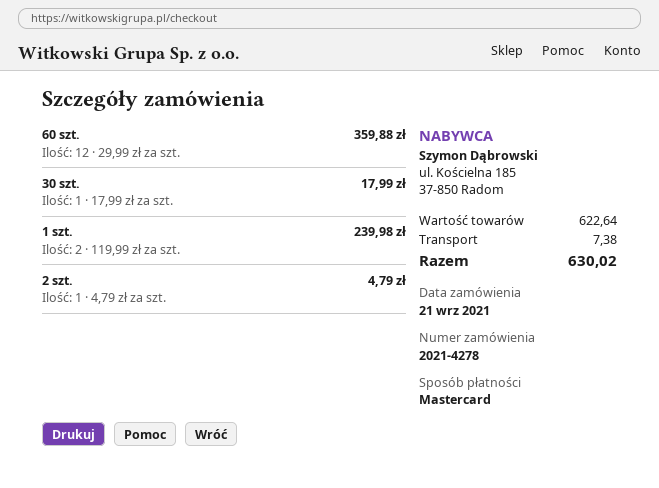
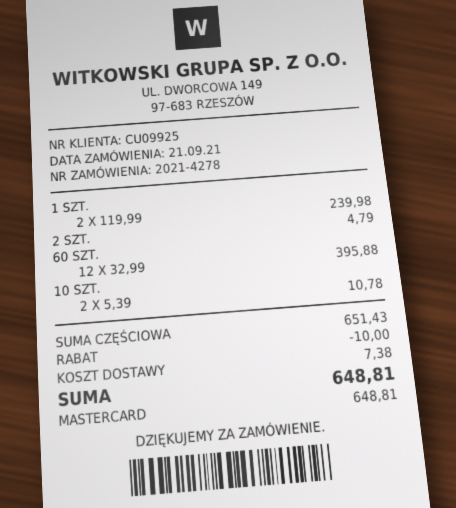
60 szt.: 12 x 29.99 = 359.88 -> 12 x 32.99 = 395.88
30 szt.: 1 x 17.99 = 17.99 -> none
10 SZT.: none -> 2 x 5.39 = 10.78
subtotal: 622.64 -> 651.43
discount: none -> 10.00
total: 630.02 -> 648.81

